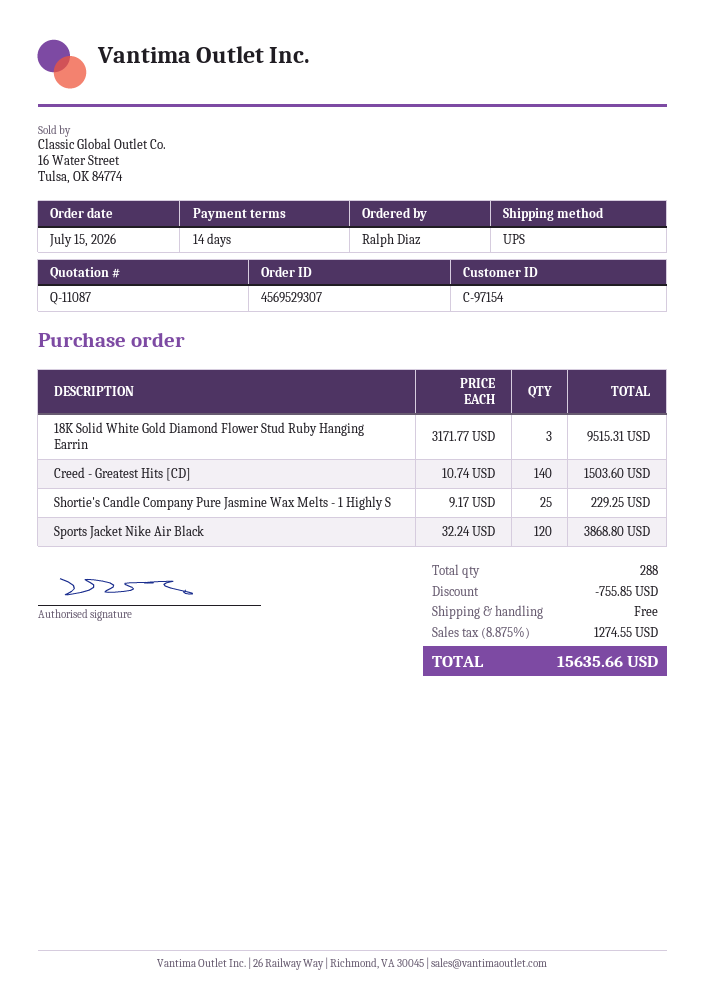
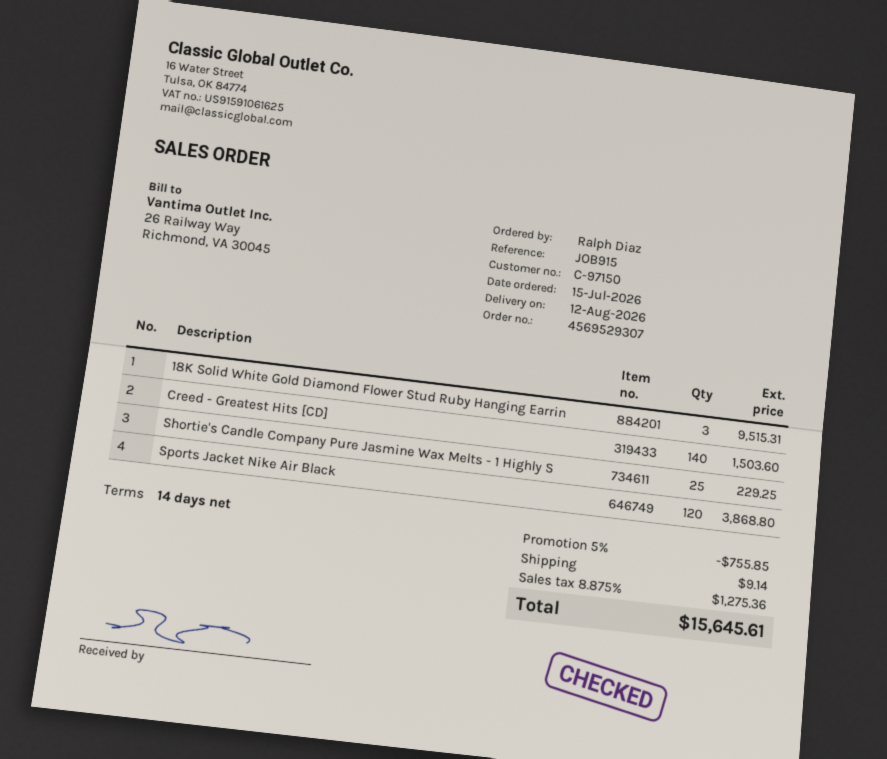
customer number: C-97154 -> C-97150
shipping: 0.00 -> 9.14
tax: 8.875% = 1274.55 -> 8.875% = 1275.36
total: 15635.66 -> 15645.61

